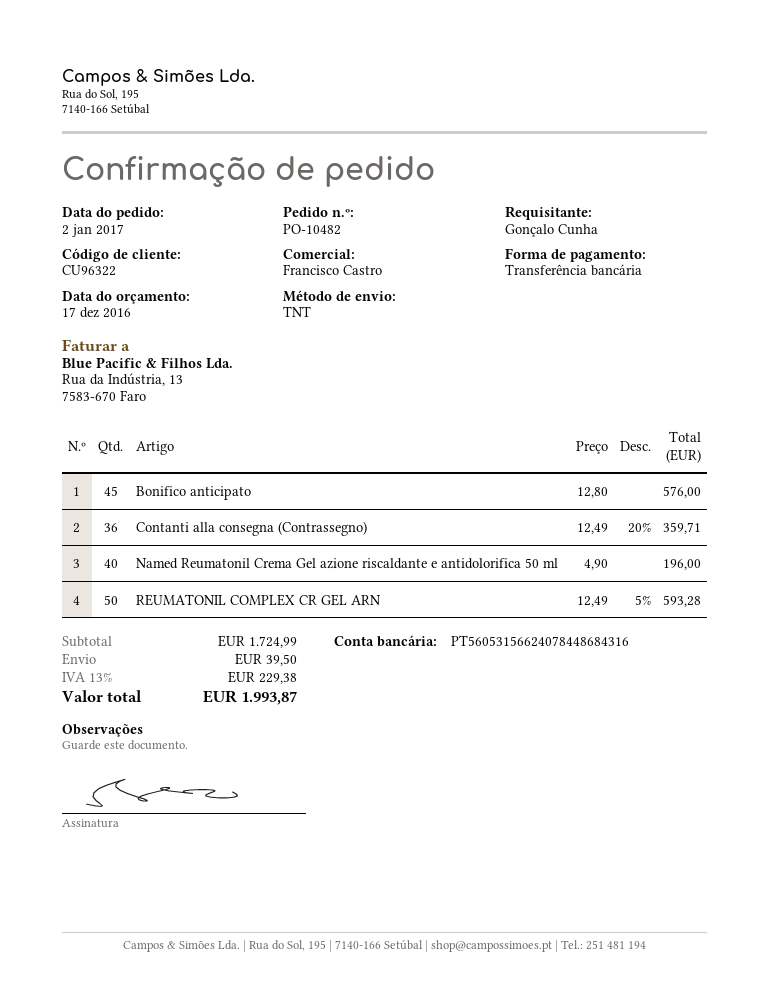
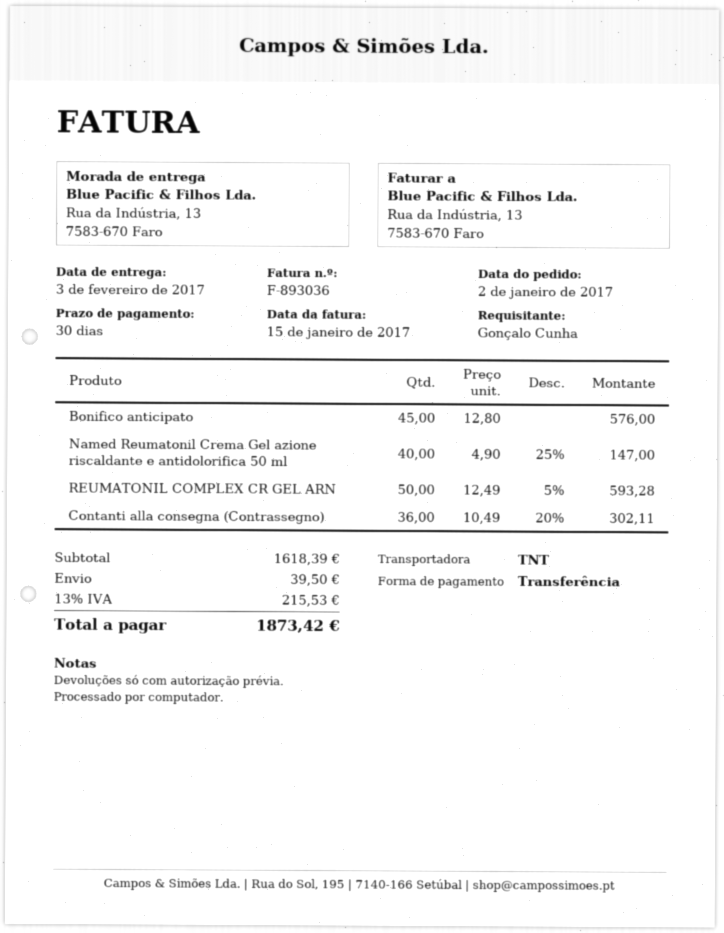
Contanti alla consegna (Contrassegno): 36 x 12.49 - 20% = 359.71 -> 36 x 10.49 - 20% = 302.11
Named Reumatonil Crema Gel azione riscaldante e antidolorifica 50 ml: 40 x 4.90 = 196.00 -> 40 x 4.90 - 25% = 147.00
subtotal: 1724.99 -> 1618.39
tax: 13% = 229.38 -> 13% = 215.53
total: 1993.87 -> 1873.42

